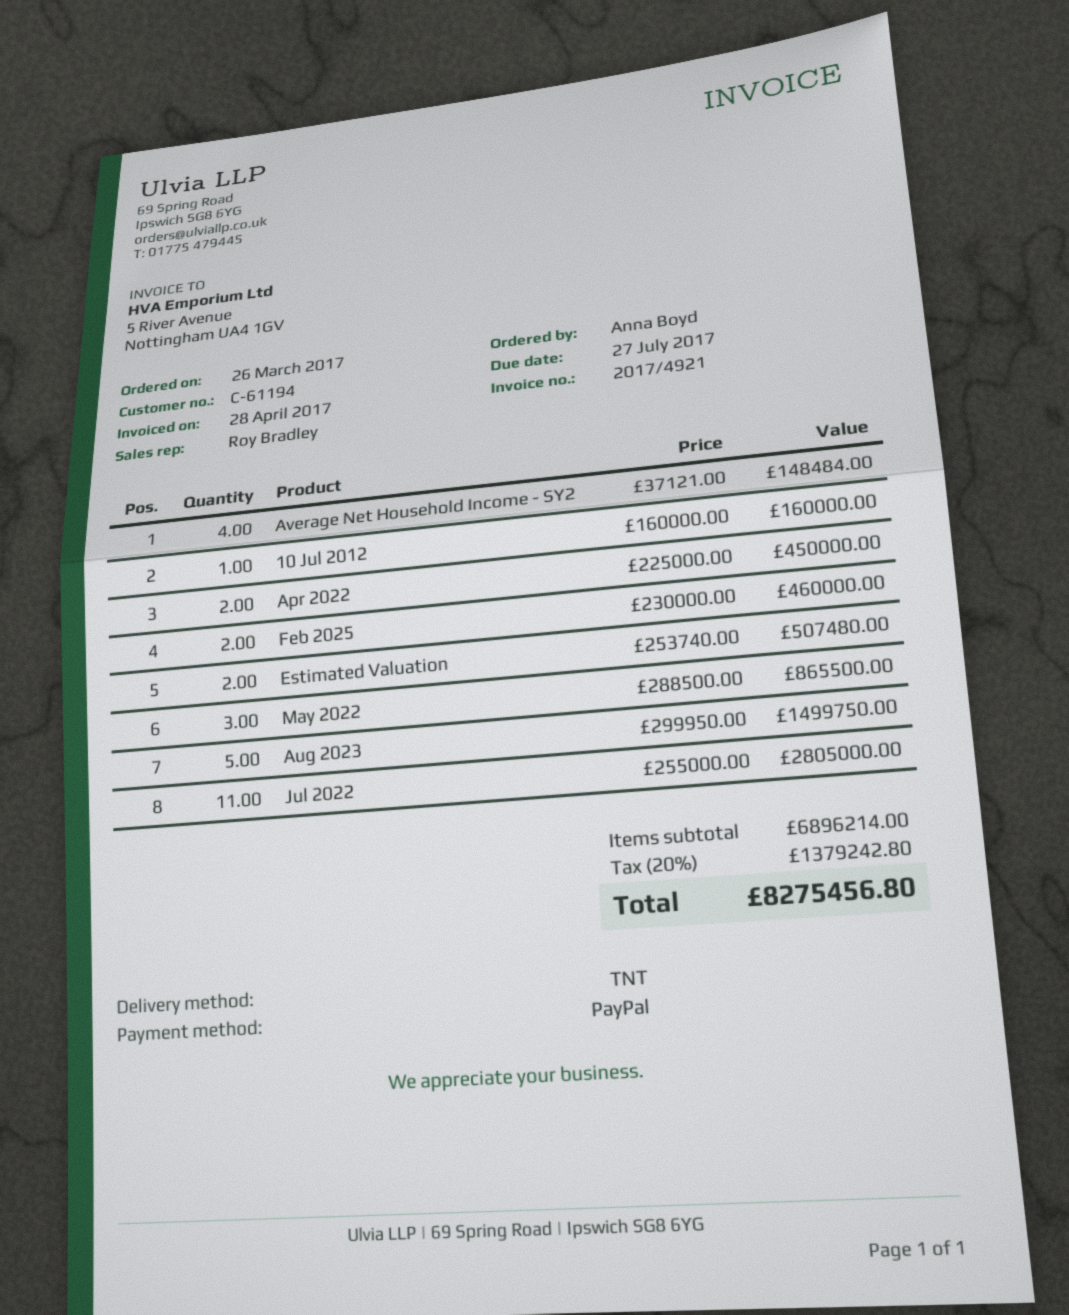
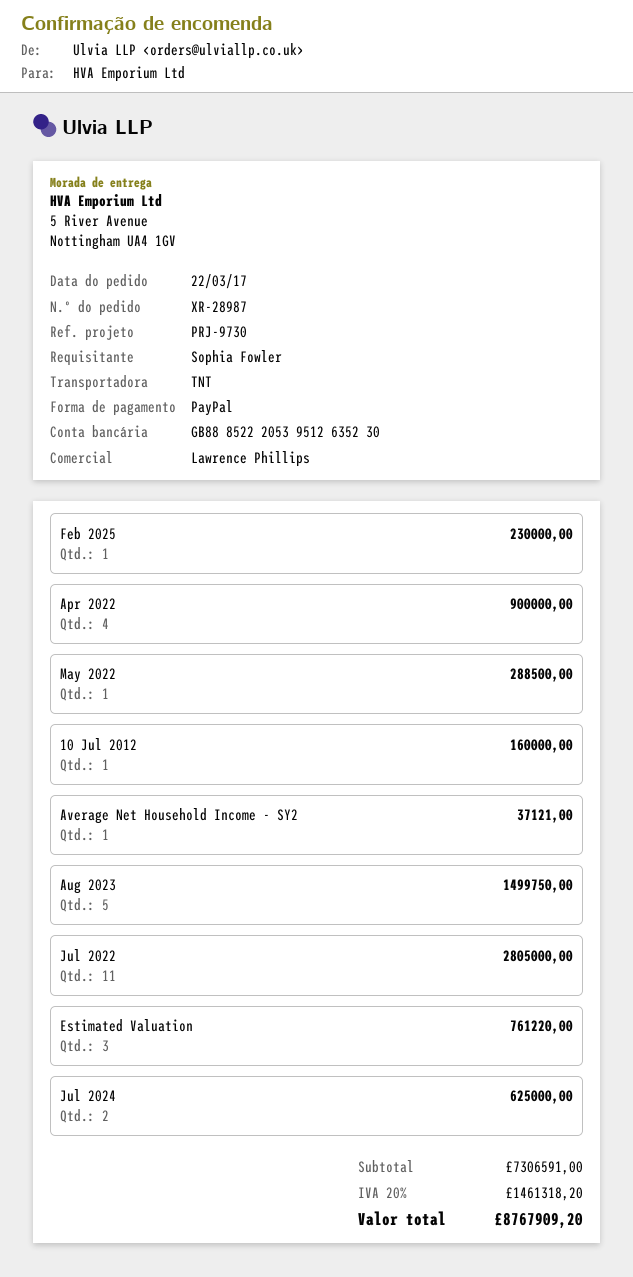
order date: 2017-03-26 -> 2017-03-22
ordered by: Anna Boyd -> Sophia Fowler
sales rep: Roy Bradley -> Lawrence Phillips
Average Net Household Income - SY2: 4 for 148484.00 -> 1 for 37121.00
Apr 2022: 2 for 450000.00 -> 4 for 900000.00
Feb 2025: 2 for 460000.00 -> 1 for 230000.00
Estimated Valuation: 2 for 507480.00 -> 3 for 761220.00
May 2022: 3 for 865500.00 -> 1 for 288500.00
Jul 2024: none -> 2 for 625000.00
subtotal: 6896214.00 -> 7306591.00
tax: 20% = 1379242.80 -> 20% = 1461318.20
total: 8275456.80 -> 8767909.20

